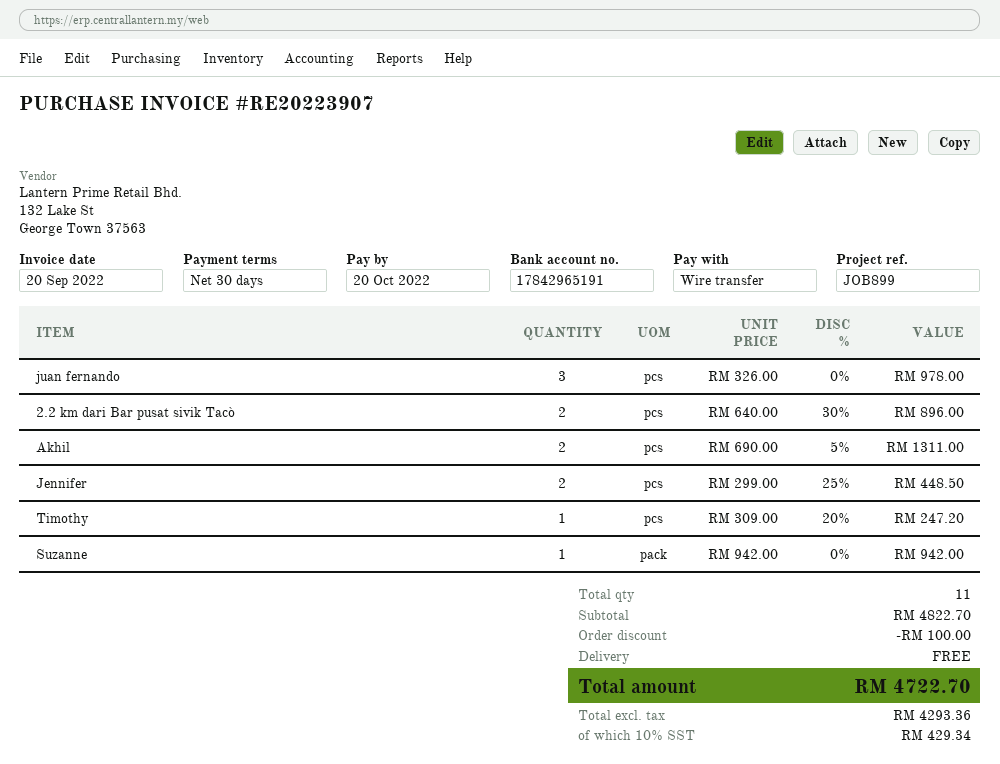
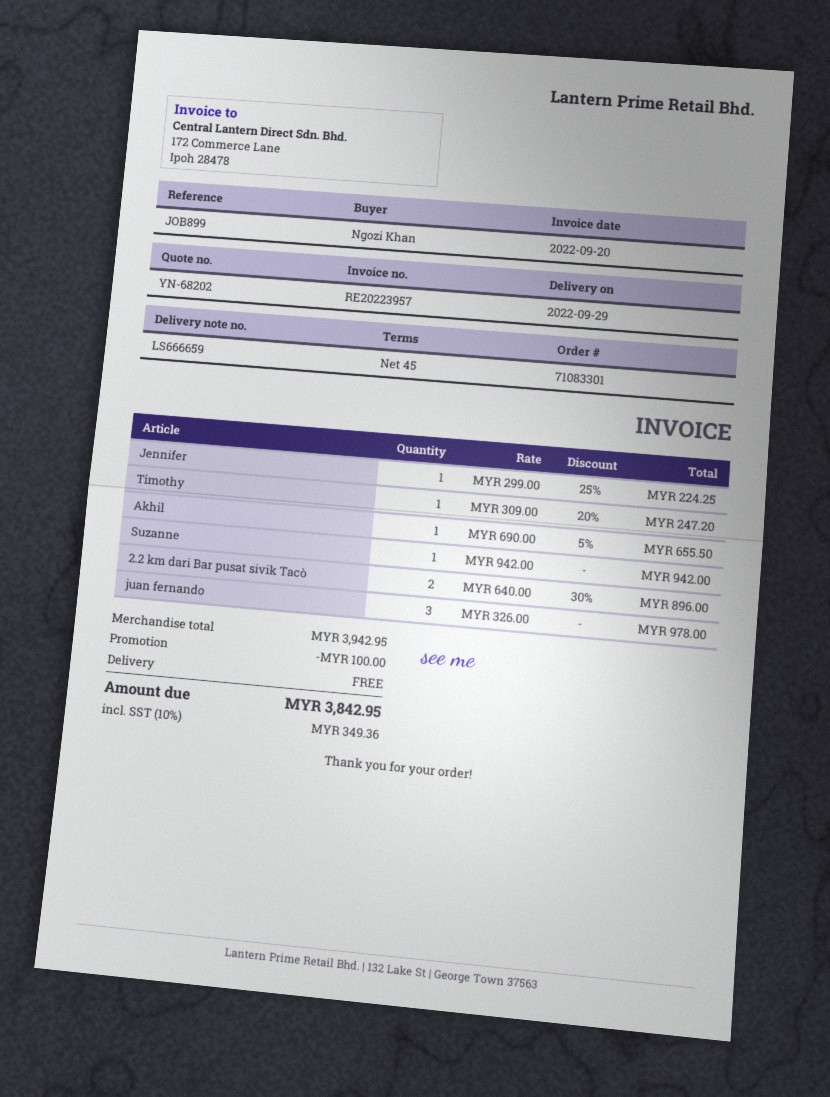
invoice number: RE20223907 -> RE20223957
payment terms: 30 days -> 45 days
Akhil: 2 x 690.00 - 5% = 1311.00 -> 1 x 690.00 - 5% = 655.50
Jennifer: 2 x 299.00 - 25% = 448.50 -> 1 x 299.00 - 25% = 224.25
subtotal: 4822.70 -> 3942.95
tax: 10% = 429.34 -> 10% = 349.36
total: 4722.70 -> 3842.95

